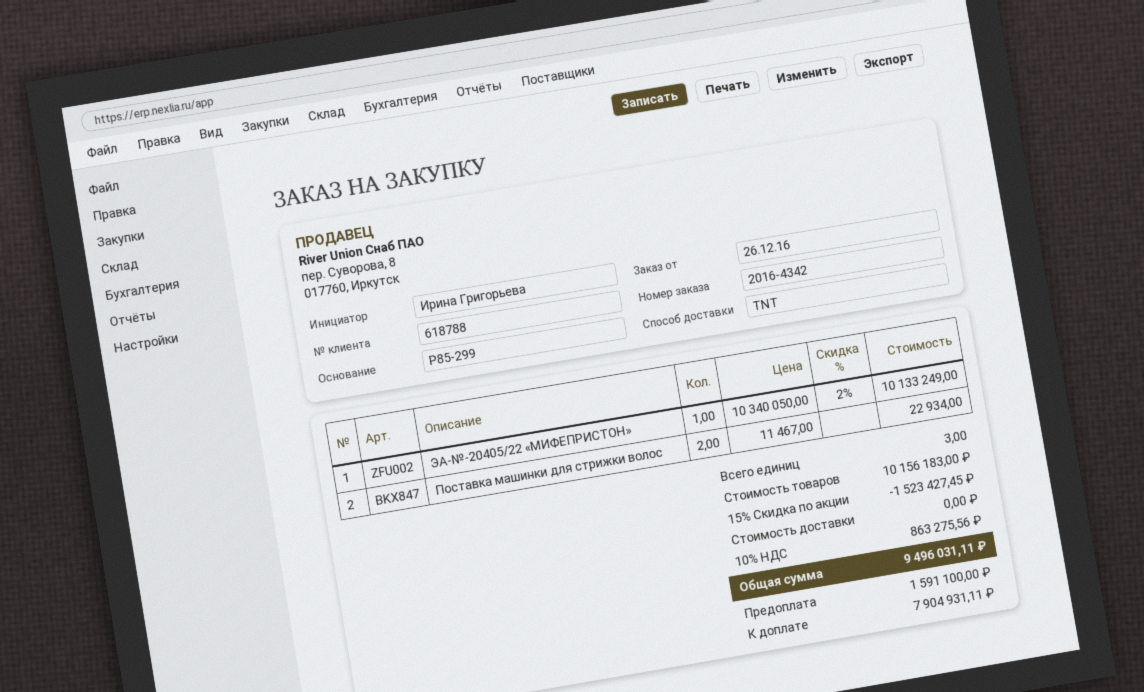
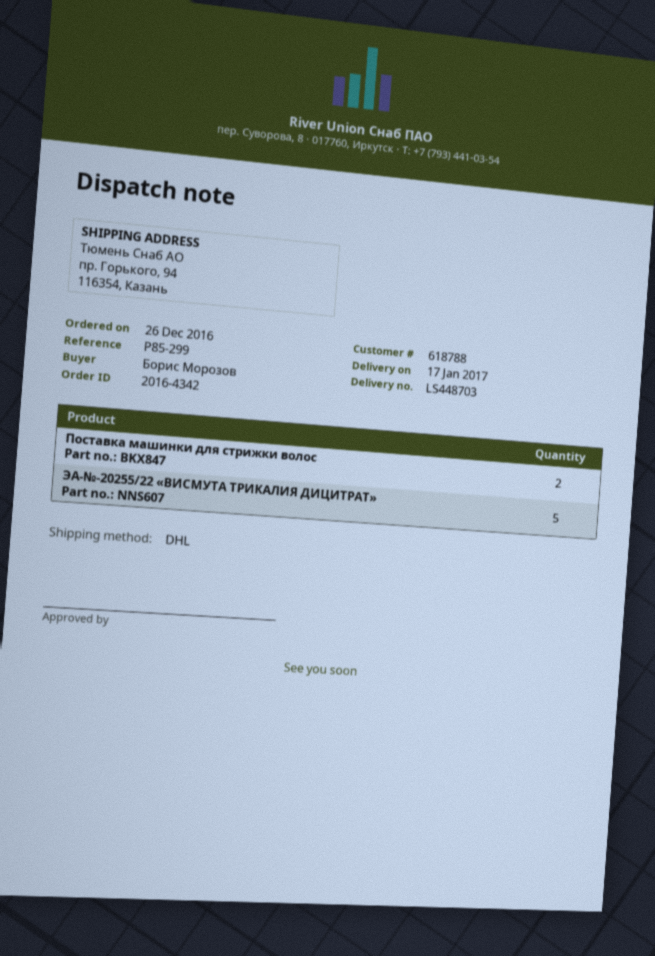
ordered by: Ирина Григорьева -> Борис Морозов
shipping method: TNT -> DHL
ЭА-№-20405/22 «МИФЕПРИСТОН»: 1 -> none
ЭА-№-20255/22 «ВИСМУТА ТРИКАЛИЯ ДИЦИТРАТ»: none -> 5

